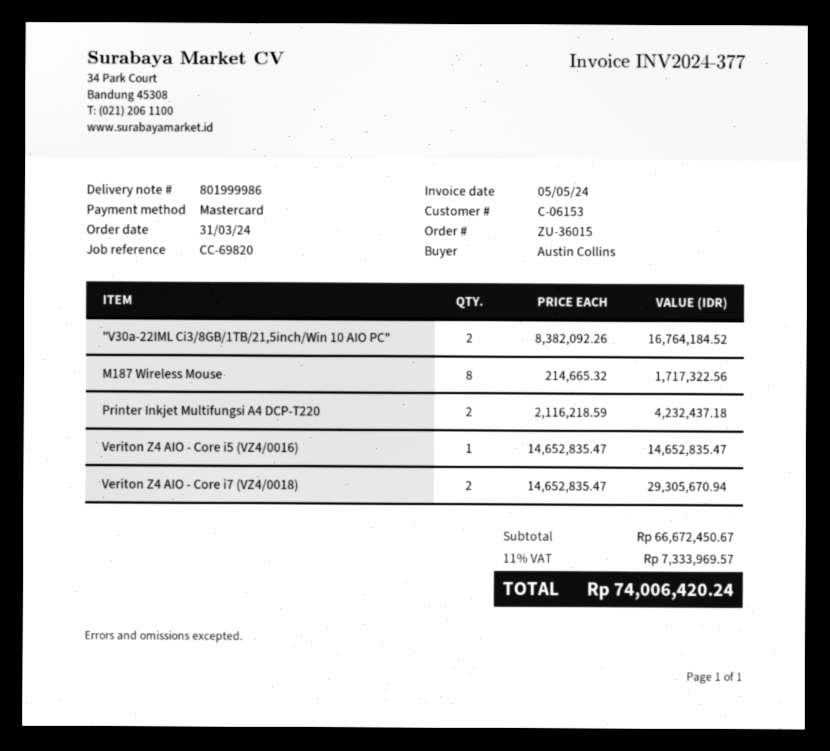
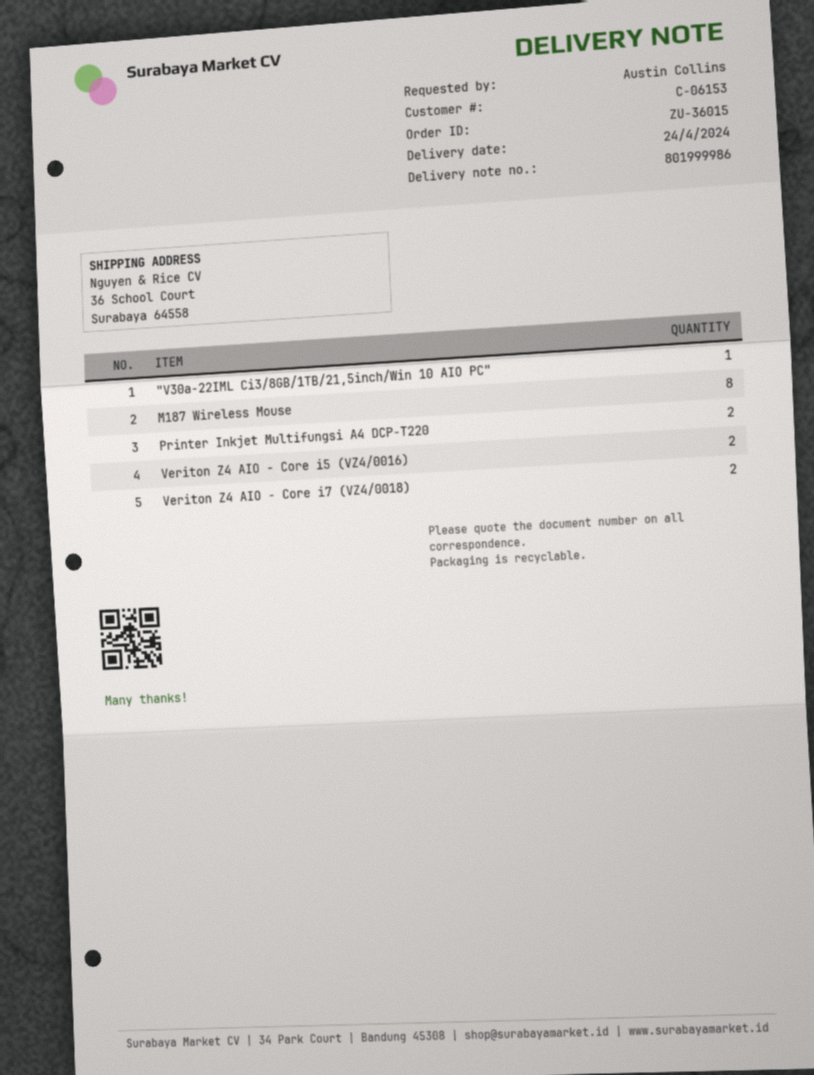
"V30a-22IML Ci3/8GB/1TB/21,5inch/Win 10 AIO PC": 2 -> 1
Veriton Z4 AIO - Core i5 (VZ4/0016): 1 -> 2

